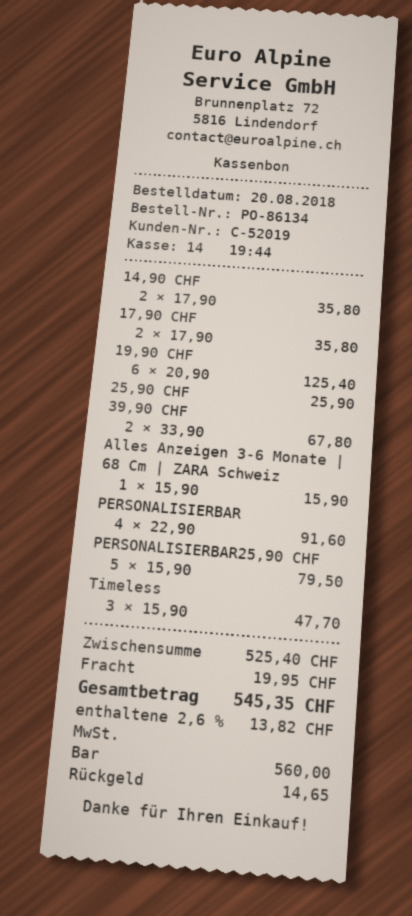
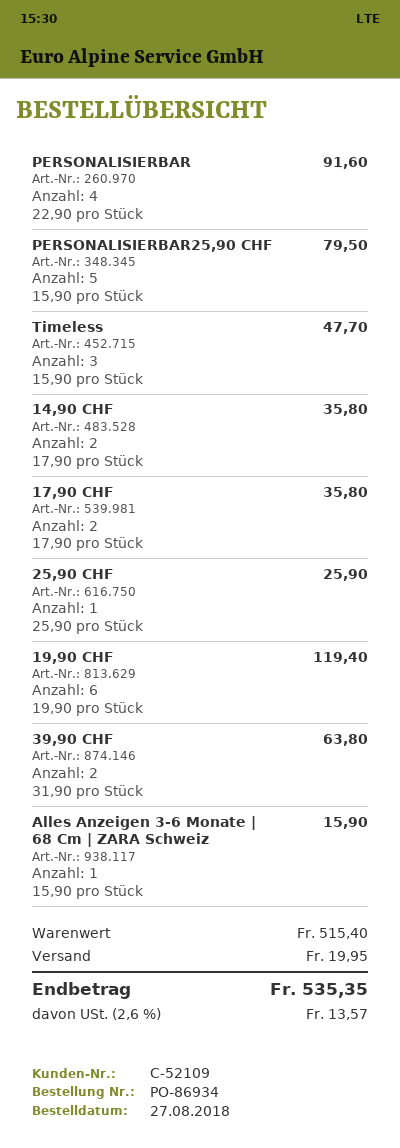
order number: PO-86134 -> PO-86934
order date: 2018-08-20 -> 2018-08-27
customer number: C-52019 -> C-52109
19,90 CHF: 6 x 20.90 = 125.40 -> 6 x 19.90 = 119.40
39,90 CHF: 2 x 33.90 = 67.80 -> 2 x 31.90 = 63.80
subtotal: 525.40 -> 515.40
tax: 2.6% = 13.82 -> 2.6% = 13.57
total: 545.35 -> 535.35

